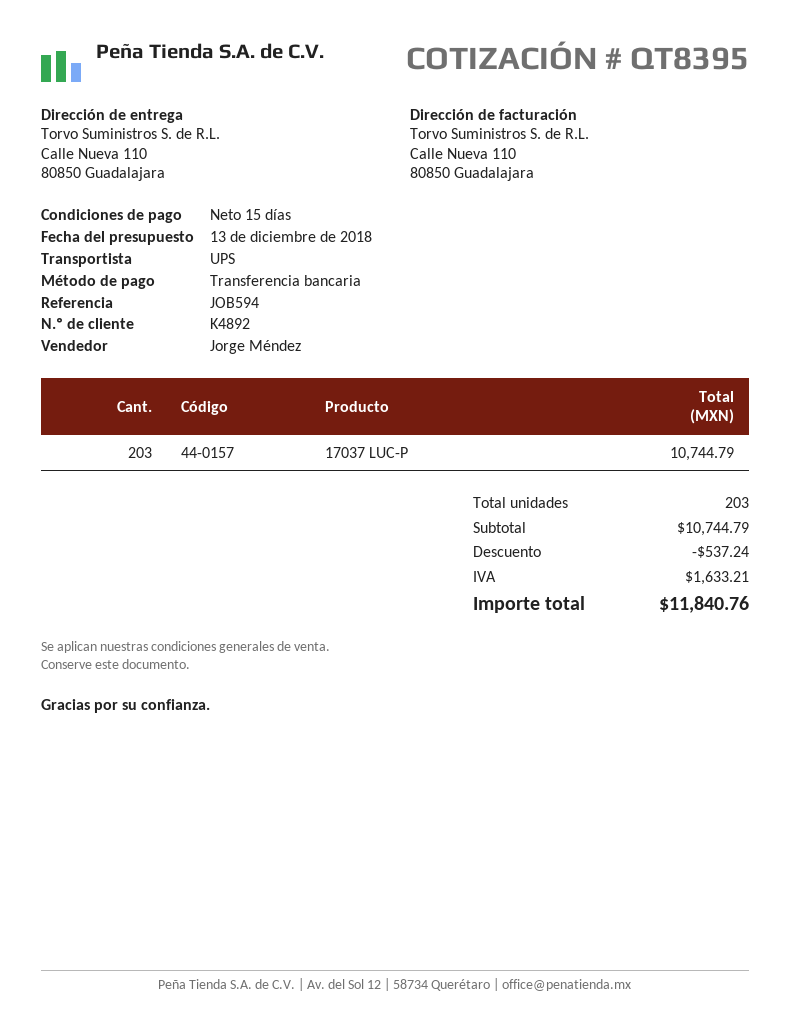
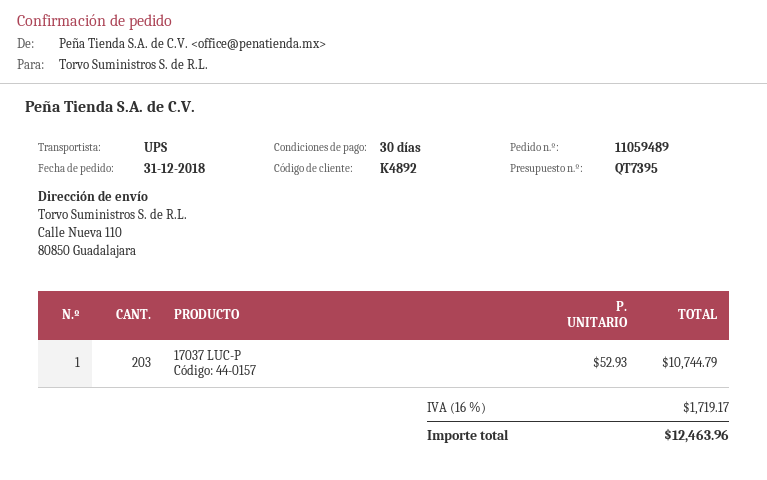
quote number: QT8395 -> QT7395
payment terms: 15 days -> 30 days
discount: 537.24 -> none
tax: 1633.21 -> 1719.17
total: 11840.76 -> 12463.96

